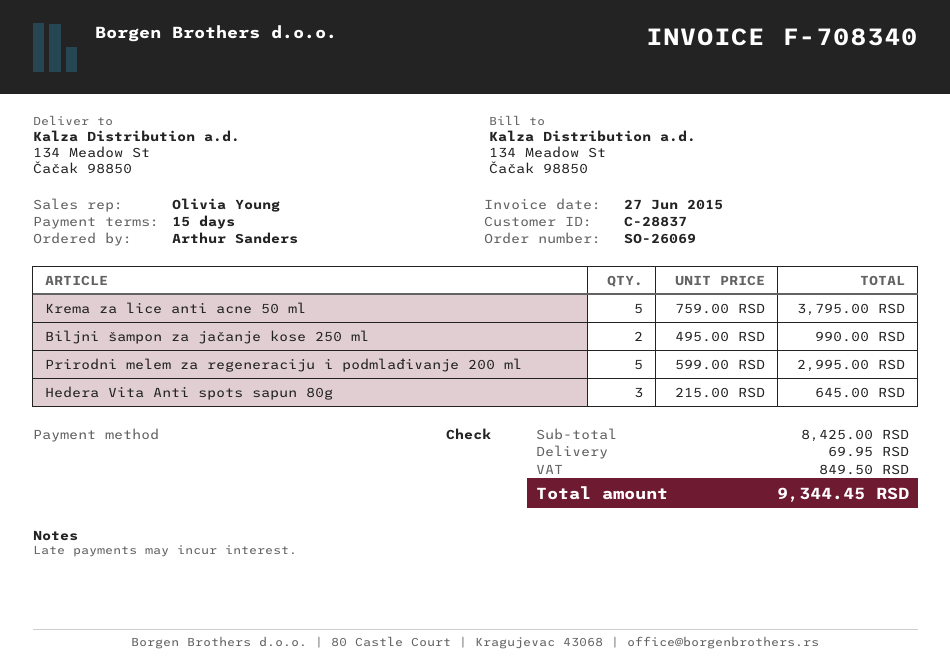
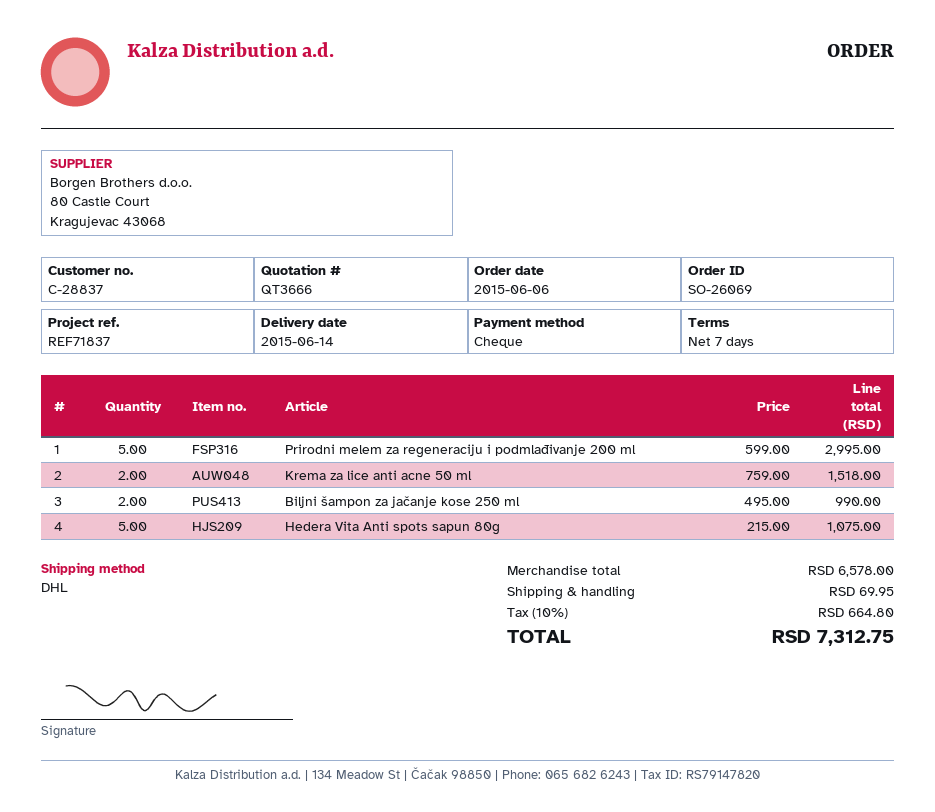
payment terms: 15 days -> 7 days
Krema za lice anti acne 50 ml: 5 x 759.00 = 3795.00 -> 2 x 759.00 = 1518.00
Hedera Vita Anti spots sapun 80g: 3 x 215.00 = 645.00 -> 5 x 215.00 = 1075.00
subtotal: 8425.00 -> 6578.00
tax: 849.50 -> 664.80
total: 9344.45 -> 7312.75

